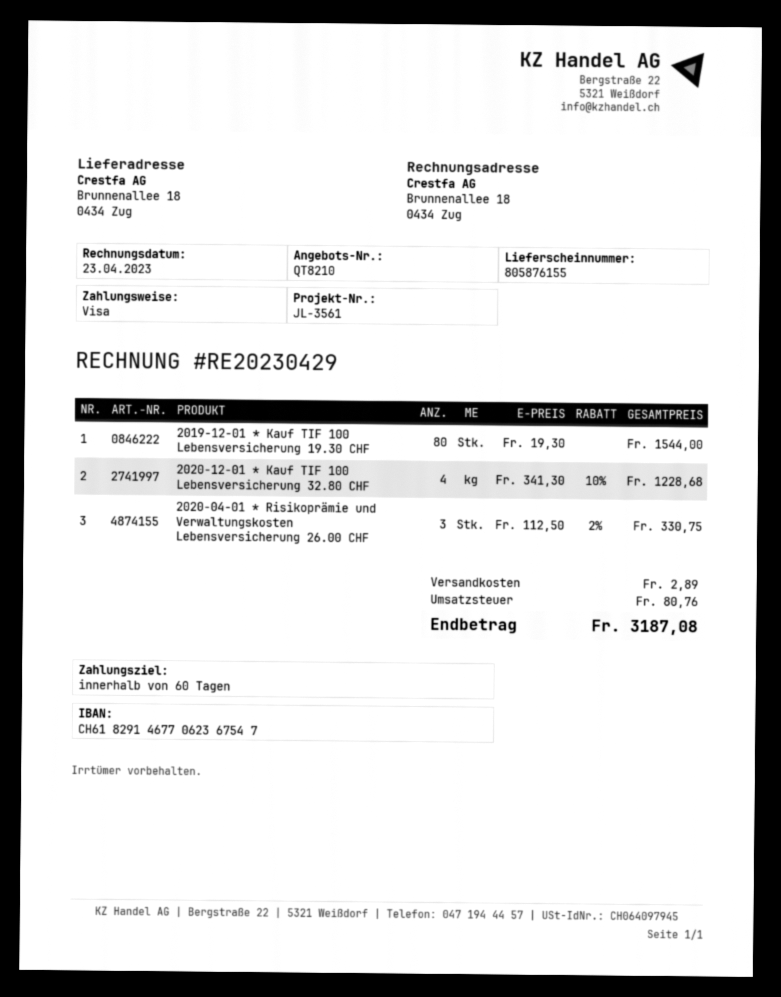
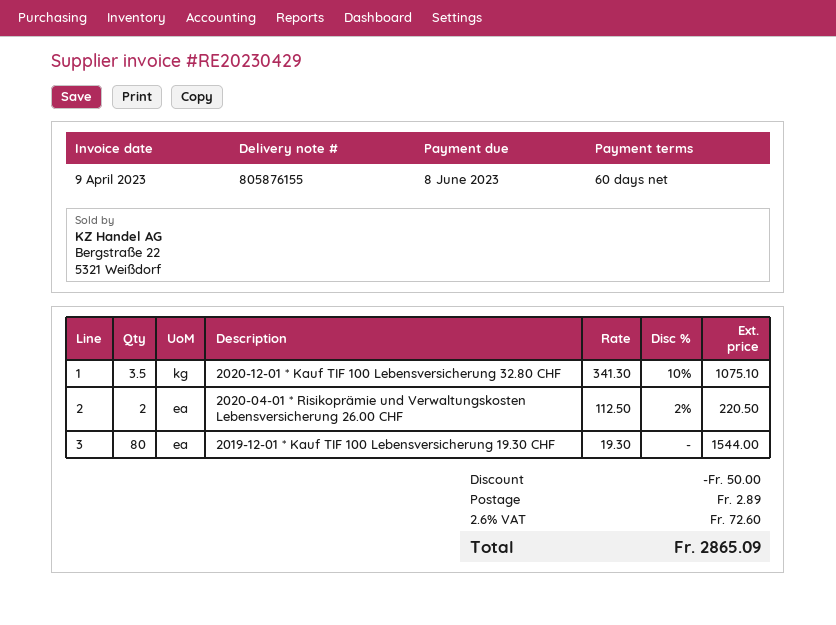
invoice date: 2023-04-23 -> 2023-04-09
2020-12-01 * Kauf TIF 100 Lebensversicherung 32.80 CHF: 4 x 341.30 - 10% = 1228.68 -> 3.5 x 341.30 - 10% = 1075.10
2020-04-01 * Risikoprämie und Verwaltungskosten Lebensversicherung 26.00 CHF: 3 x 112.50 - 2% = 330.75 -> 2 x 112.50 - 2% = 220.50
discount: none -> 50.00
tax: 80.76 -> 72.60
total: 3187.08 -> 2865.09

